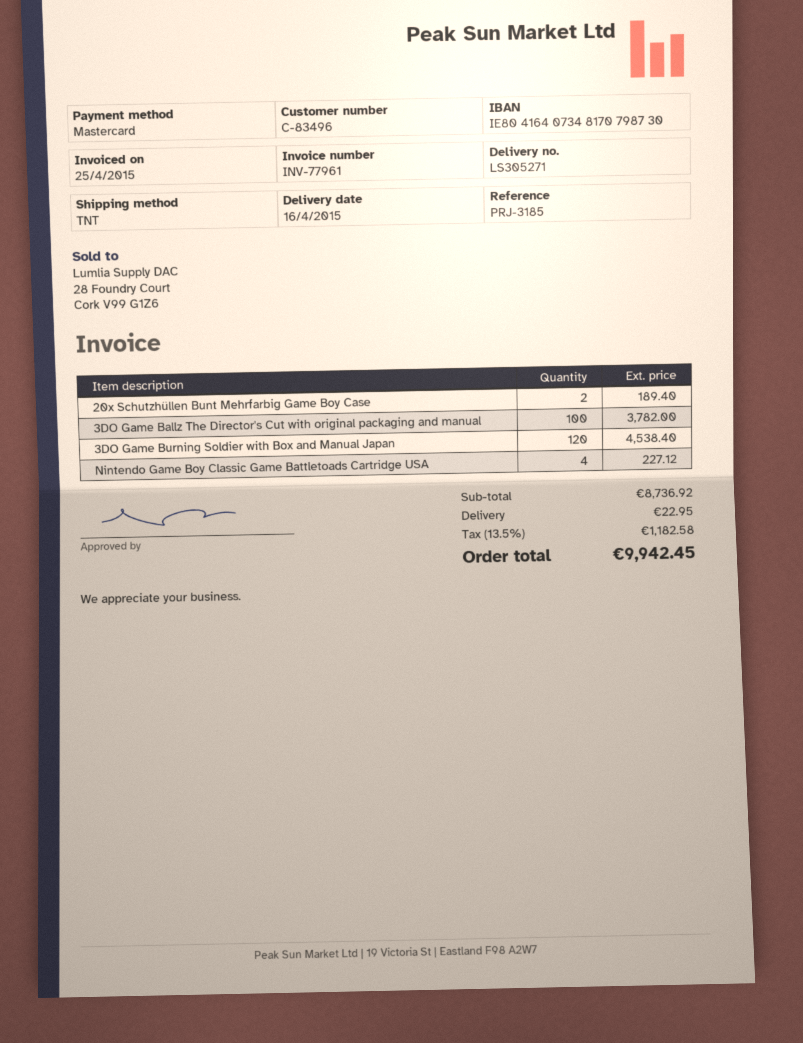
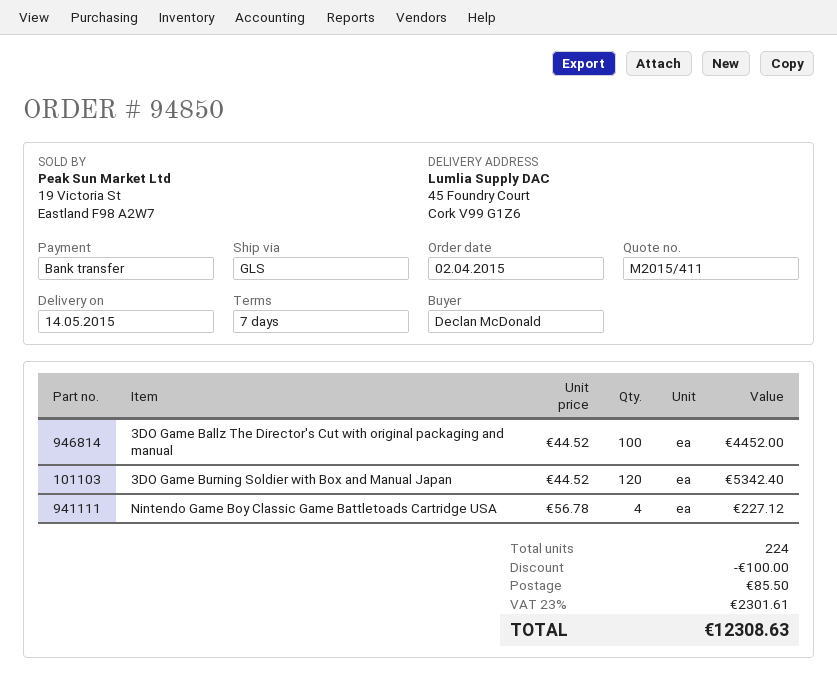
delivery date: 2015-04-16 -> 2015-05-14
payment method: Mastercard -> bank transfer
shipping method: TNT -> GLS
20x Schutzhüllen Bunt Mehrfarbig Game Boy Case: 2 for 189.40 -> none
3DO Game Ballz The Director's Cut with original packaging and manual: 100 for 3782.00 -> 100 for 4452.00
3DO Game Burning Soldier with Box and Manual Japan: 120 for 4538.40 -> 120 for 5342.40
discount: none -> 100.00
shipping: 22.95 -> 85.50
tax: 13.5% = 1182.58 -> 23% = 2301.61
total: 9942.45 -> 12308.63

